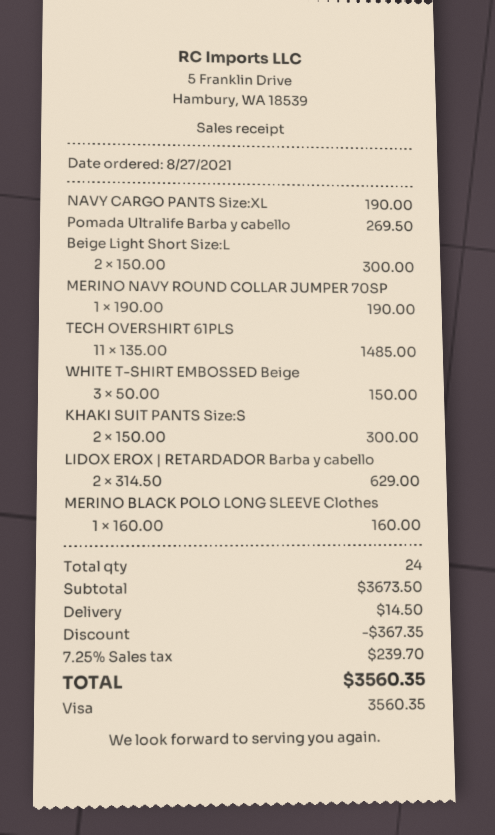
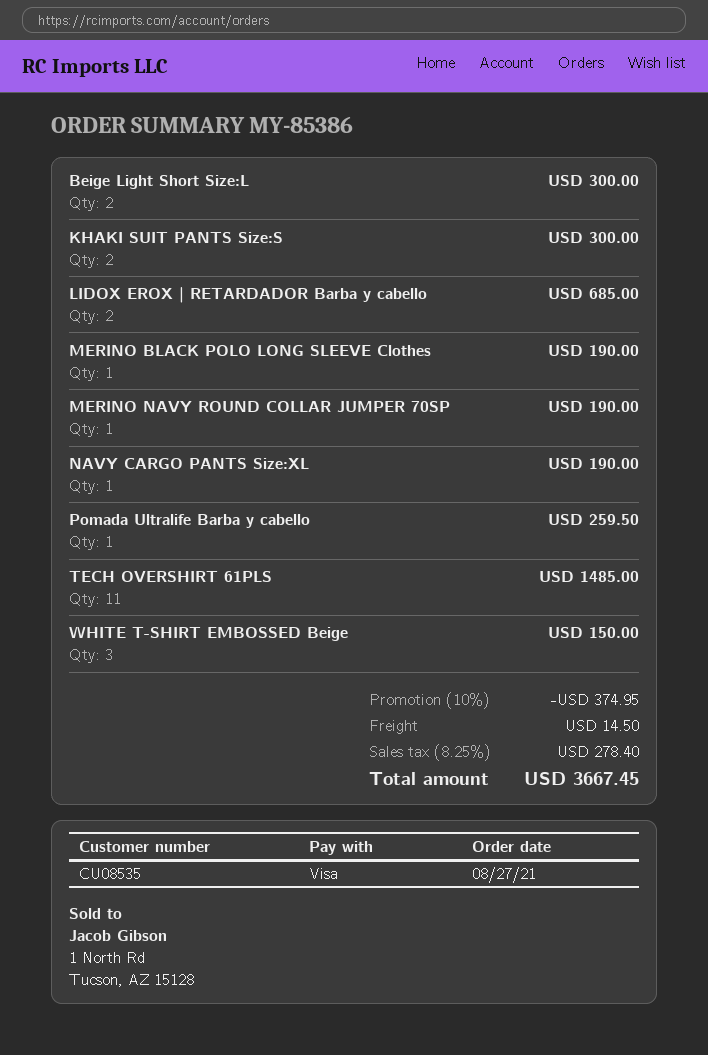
Pomada Ultralife Barba y cabello: 1 for 269.50 -> 1 for 259.50
LIDOX EROX | RETARDADOR Barba y cabello: 2 for 629.00 -> 2 for 685.00
MERINO BLACK POLO LONG SLEEVE Clothes: 1 for 160.00 -> 1 for 190.00
discount: 367.35 -> 374.95
tax: 7.25% = 239.70 -> 8.25% = 278.40
total: 3560.35 -> 3667.45

